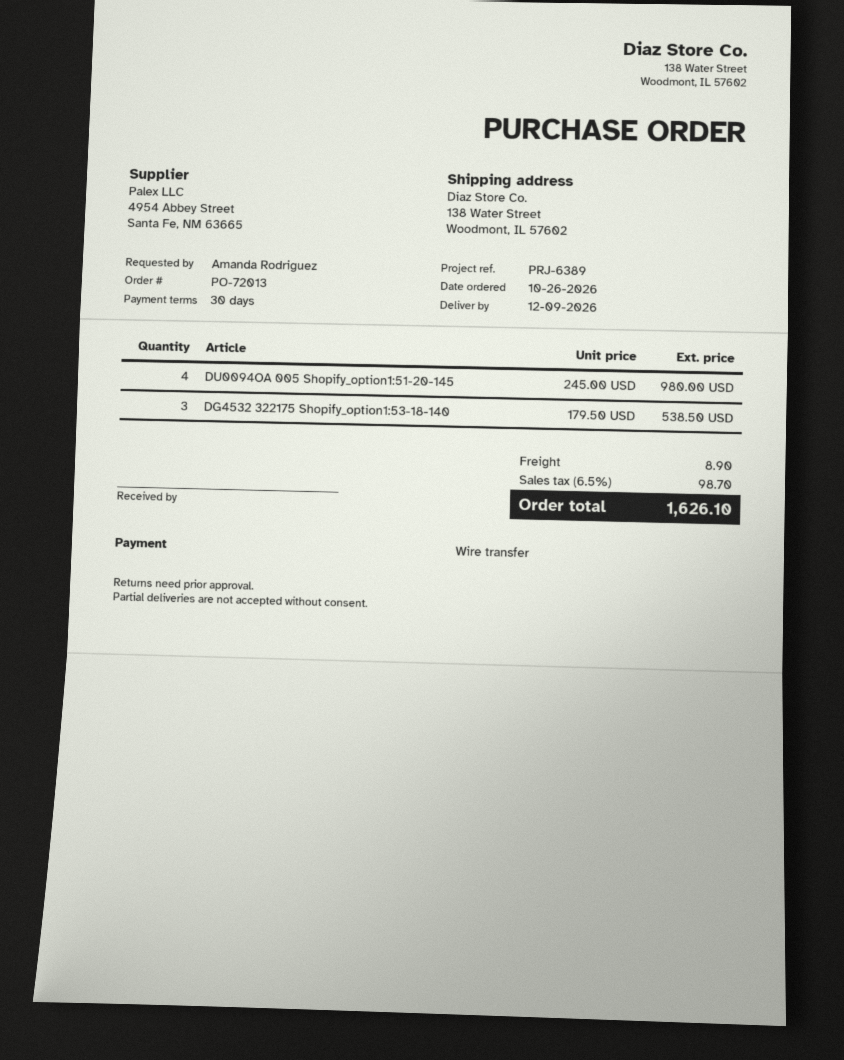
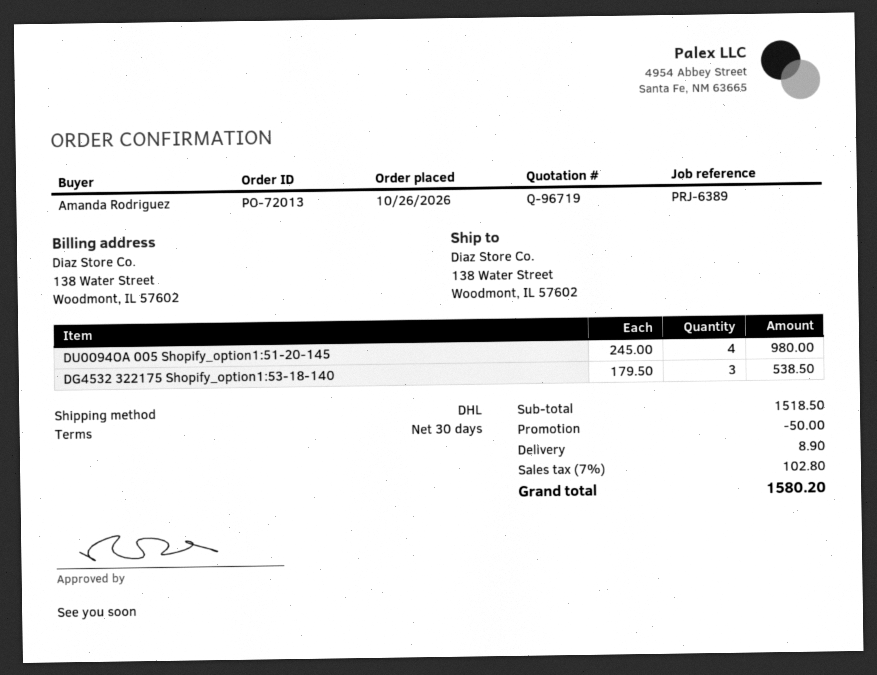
discount: none -> 50.00
tax: 6.5% = 98.70 -> 7% = 102.80
total: 1626.10 -> 1580.20

